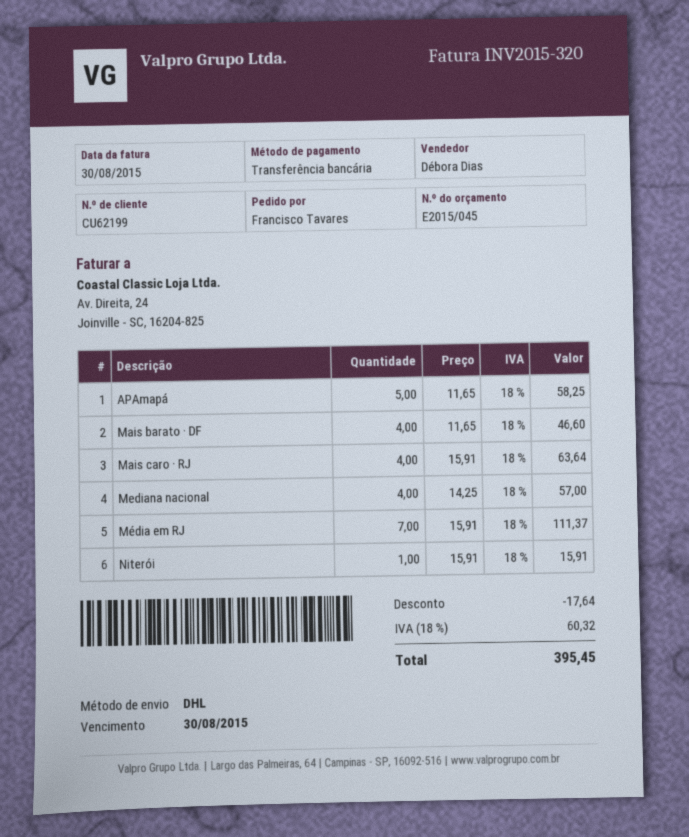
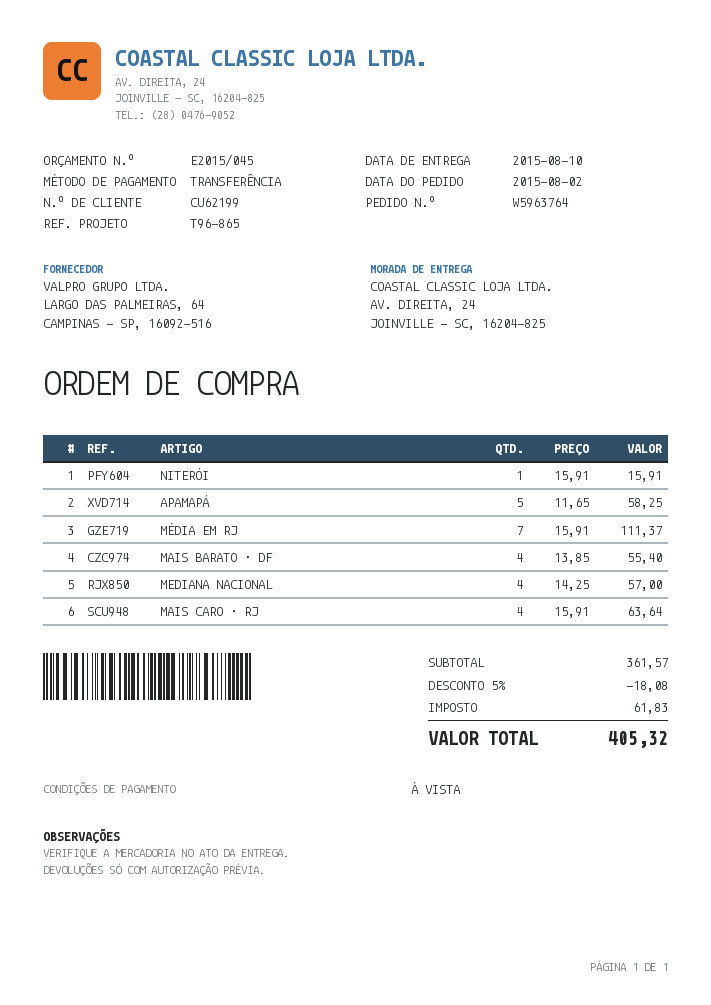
Mais barato · DF: 4 x 11.65 = 46.60 -> 4 x 13.85 = 55.40
discount: 17.64 -> 18.08
tax: 60.32 -> 61.83
total: 395.45 -> 405.32

